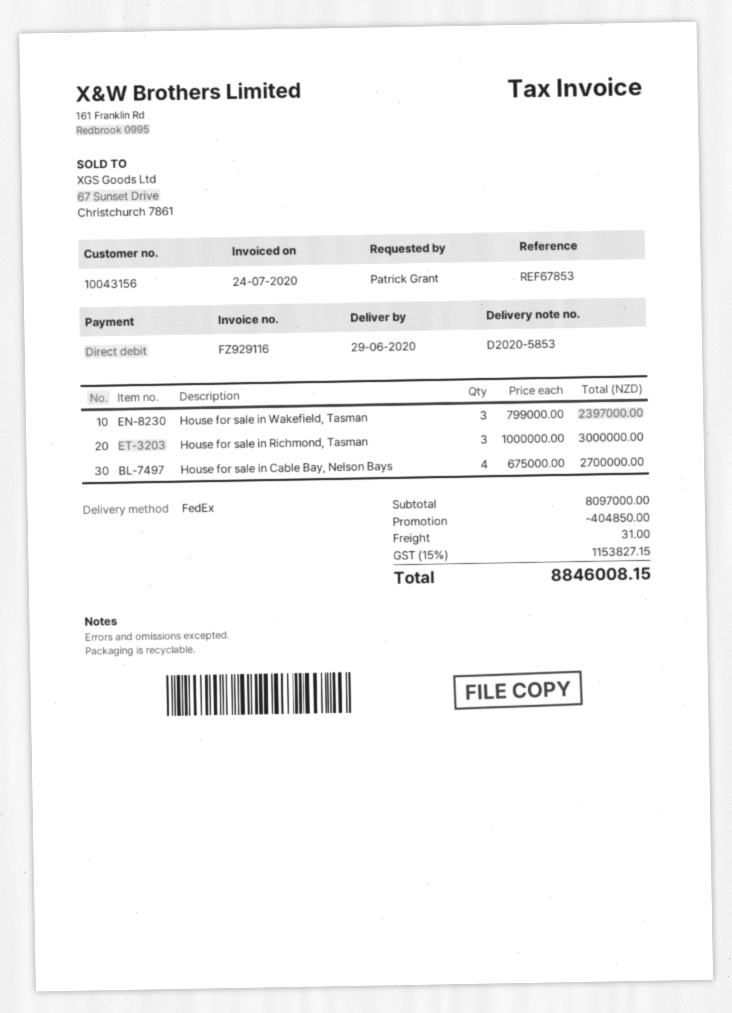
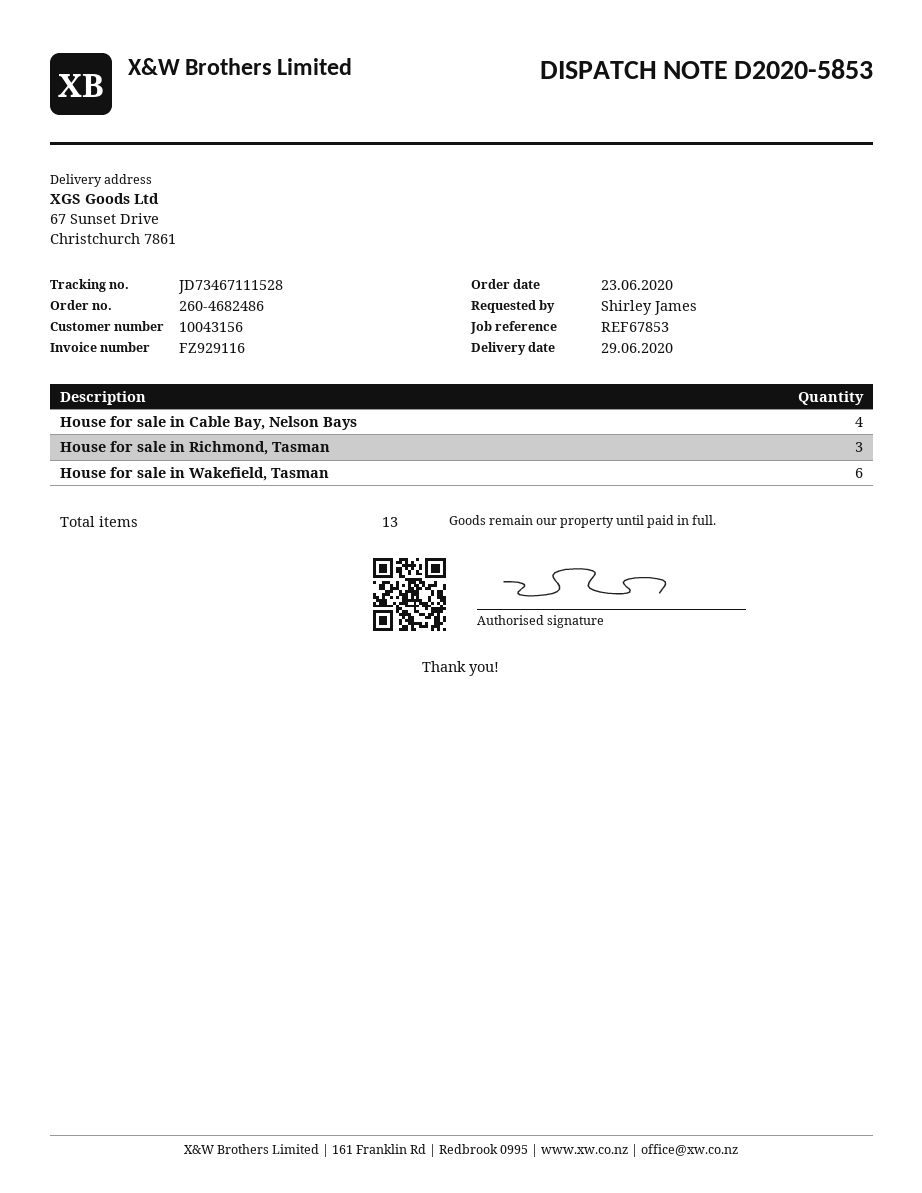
ordered by: Patrick Grant -> Shirley James
House for sale in Wakefield, Tasman: 3 -> 6

